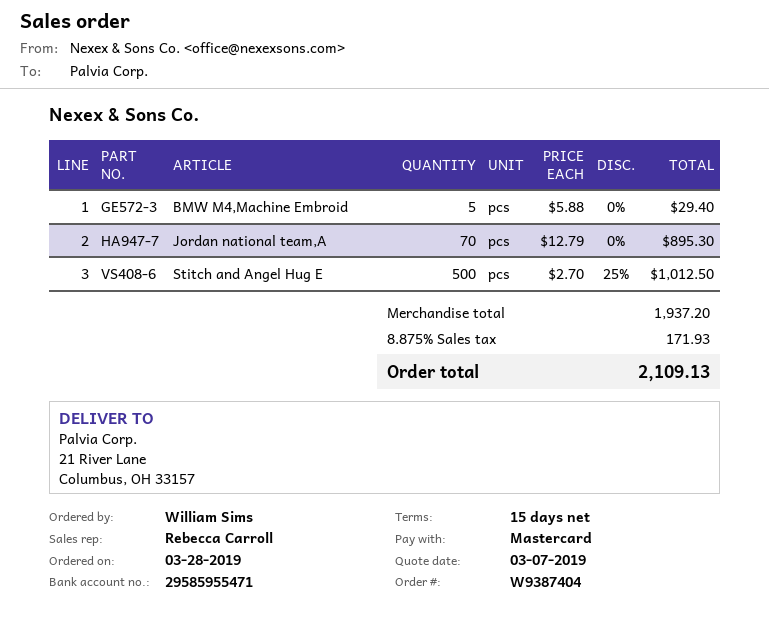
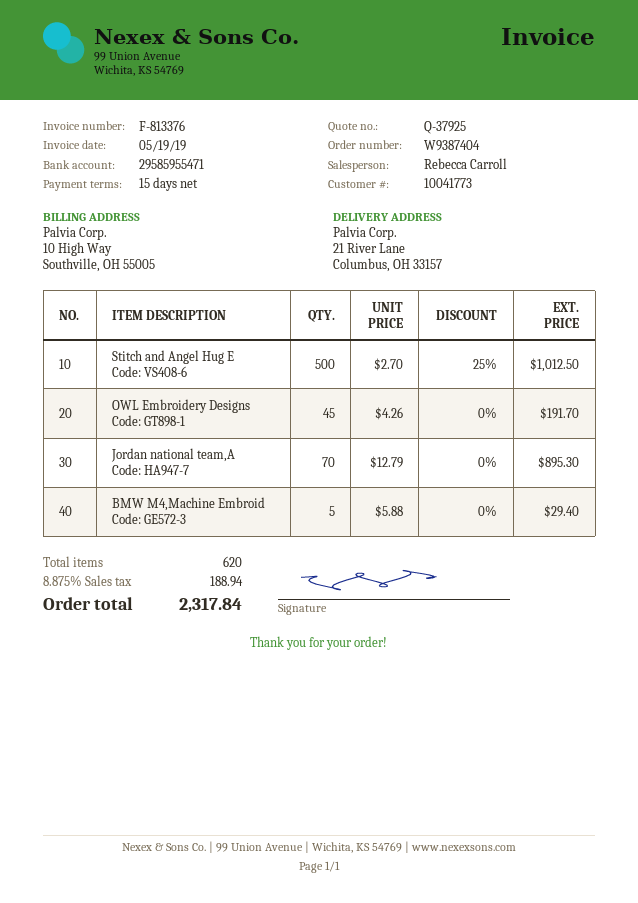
OWL Embroidery Designs: none -> 45 x 4.26 = 191.70
tax: 8.875% = 171.93 -> 8.875% = 188.94
total: 2109.13 -> 2317.84

